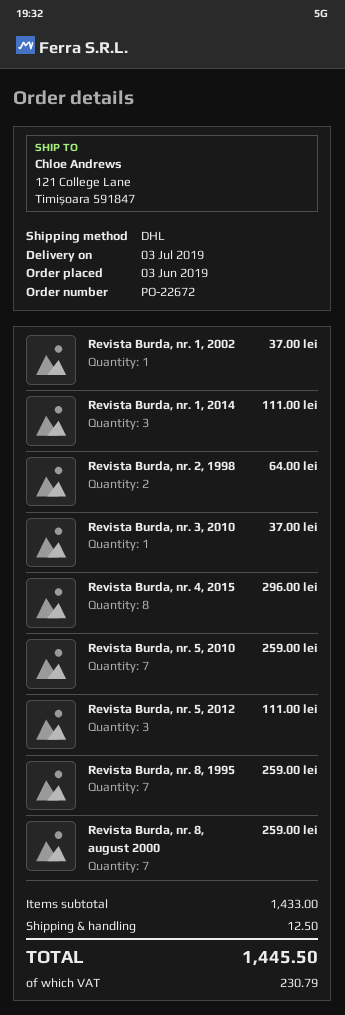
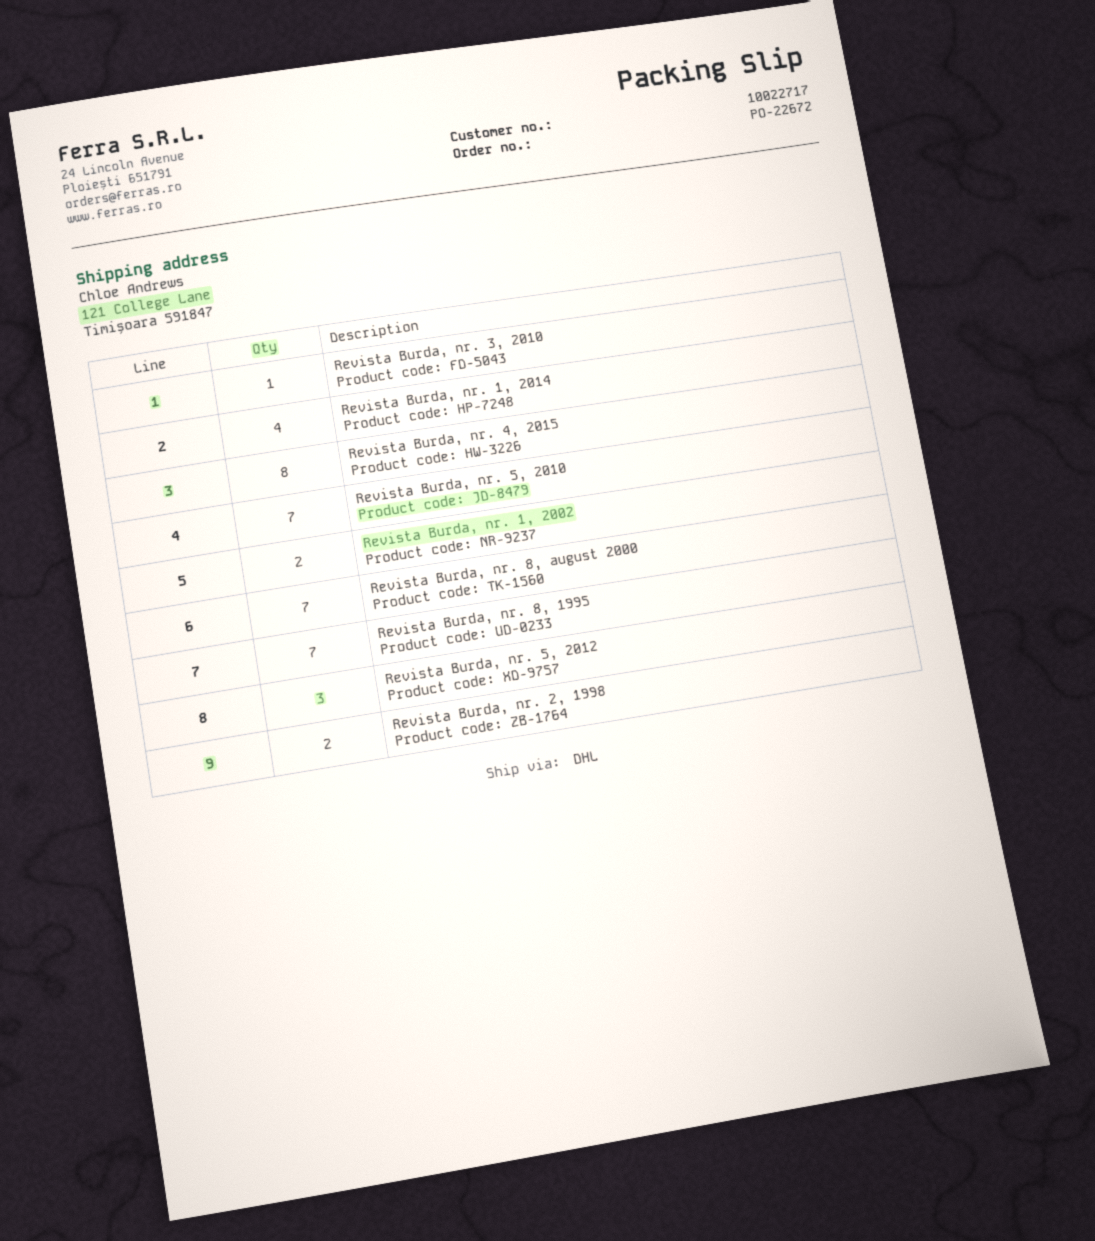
Revista Burda, nr. 1, 2002: 1 -> 2
Revista Burda, nr. 1, 2014: 3 -> 4

